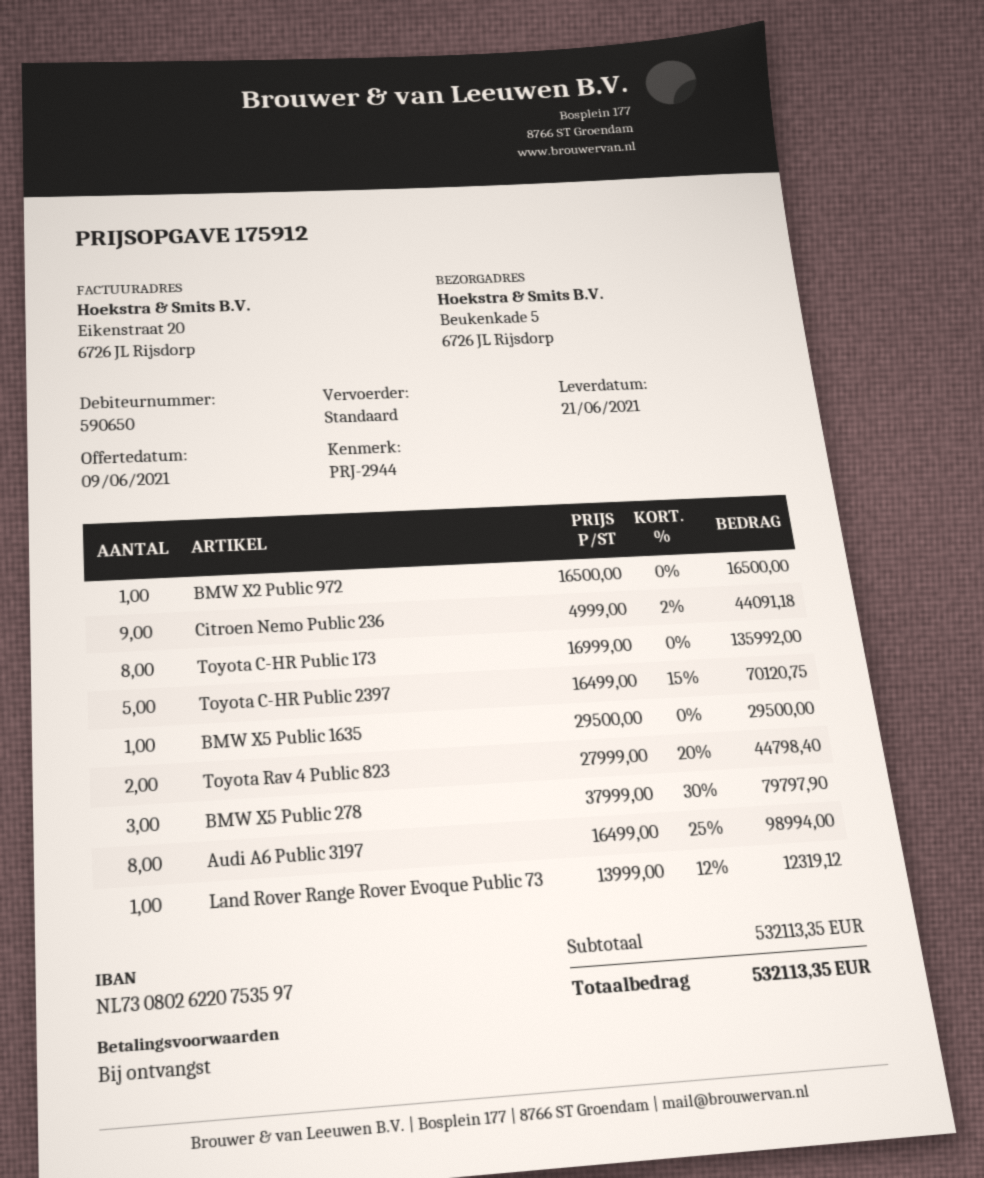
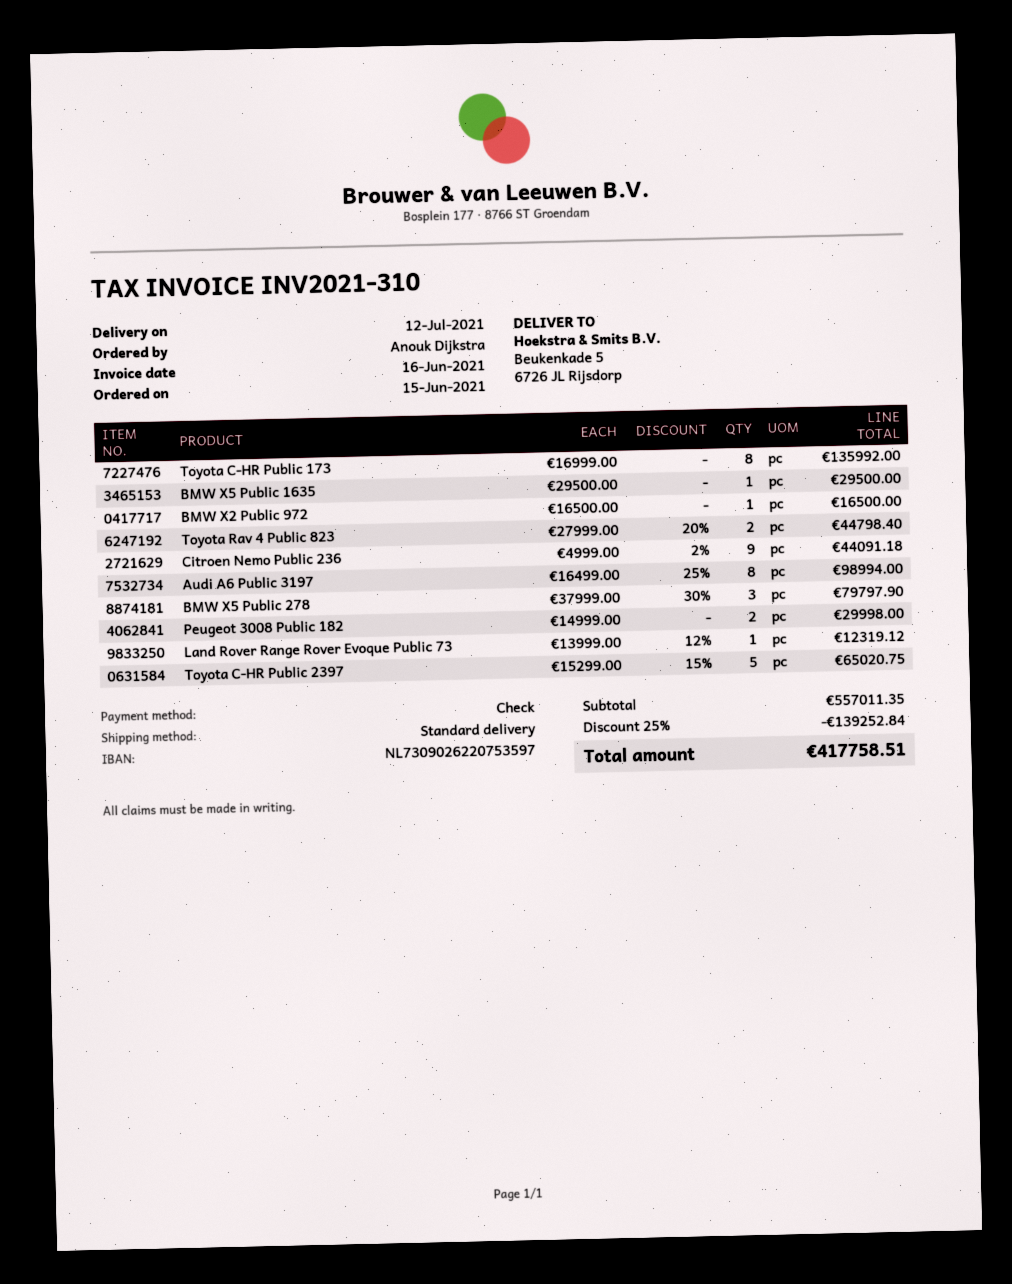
delivery date: 2021-06-21 -> 2021-07-12
bank account: NL7308026220753597 -> NL7309026220753597
Toyota C-HR Public 2397: 5 x 16499.00 - 15% = 70120.75 -> 5 x 15299.00 - 15% = 65020.75
Peugeot 3008 Public 182: none -> 2 x 14999.00 = 29998.00
subtotal: 532113.35 -> 557011.35
discount: none -> 25% = 139252.84
total: 532113.35 -> 417758.51

